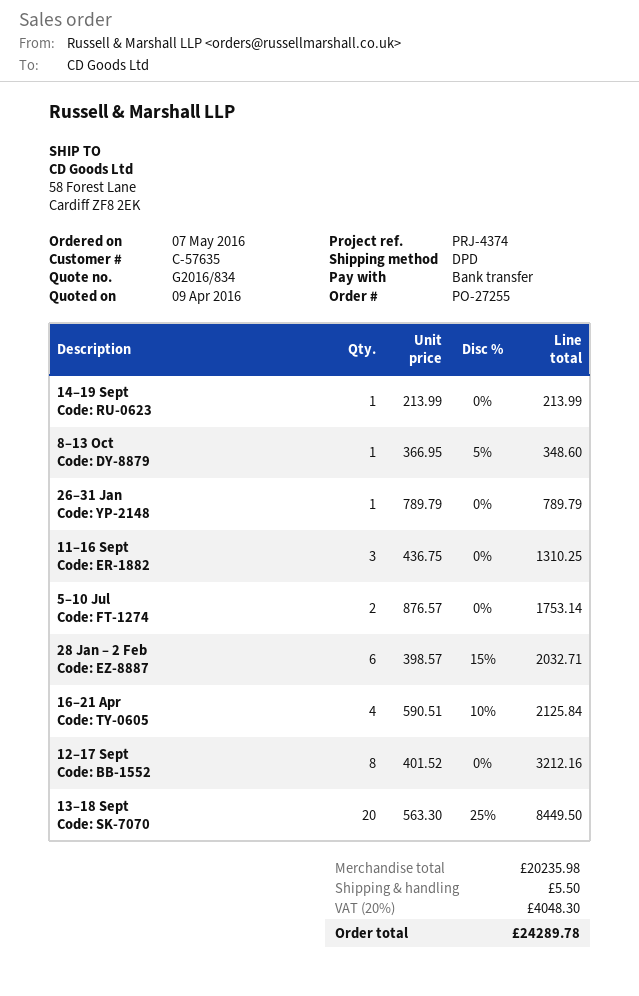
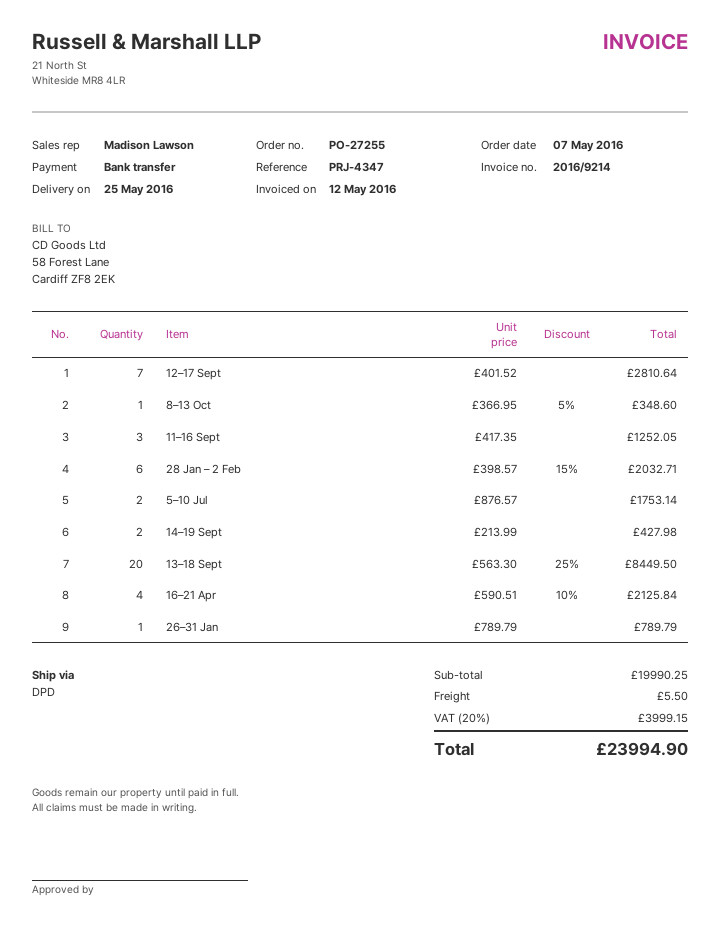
reference: PRJ-4374 -> PRJ-4347
14–19 Sept: 1 x 213.99 = 213.99 -> 2 x 213.99 = 427.98
11–16 Sept: 3 x 436.75 = 1310.25 -> 3 x 417.35 = 1252.05
12–17 Sept: 8 x 401.52 = 3212.16 -> 7 x 401.52 = 2810.64
subtotal: 20235.98 -> 19990.25
tax: 20% = 4048.30 -> 20% = 3999.15
total: 24289.78 -> 23994.90

